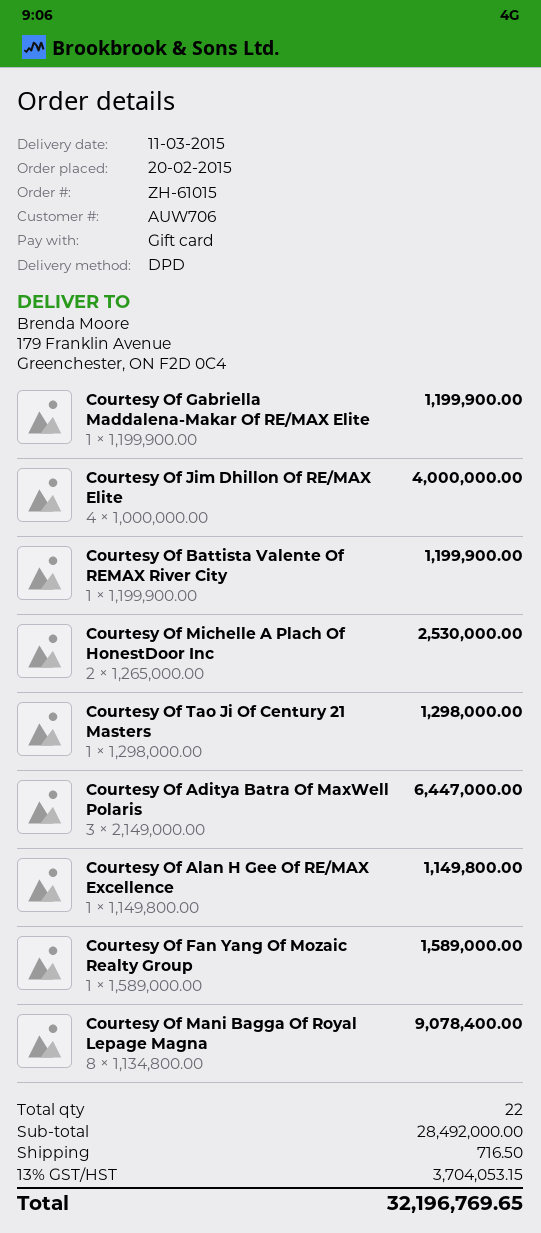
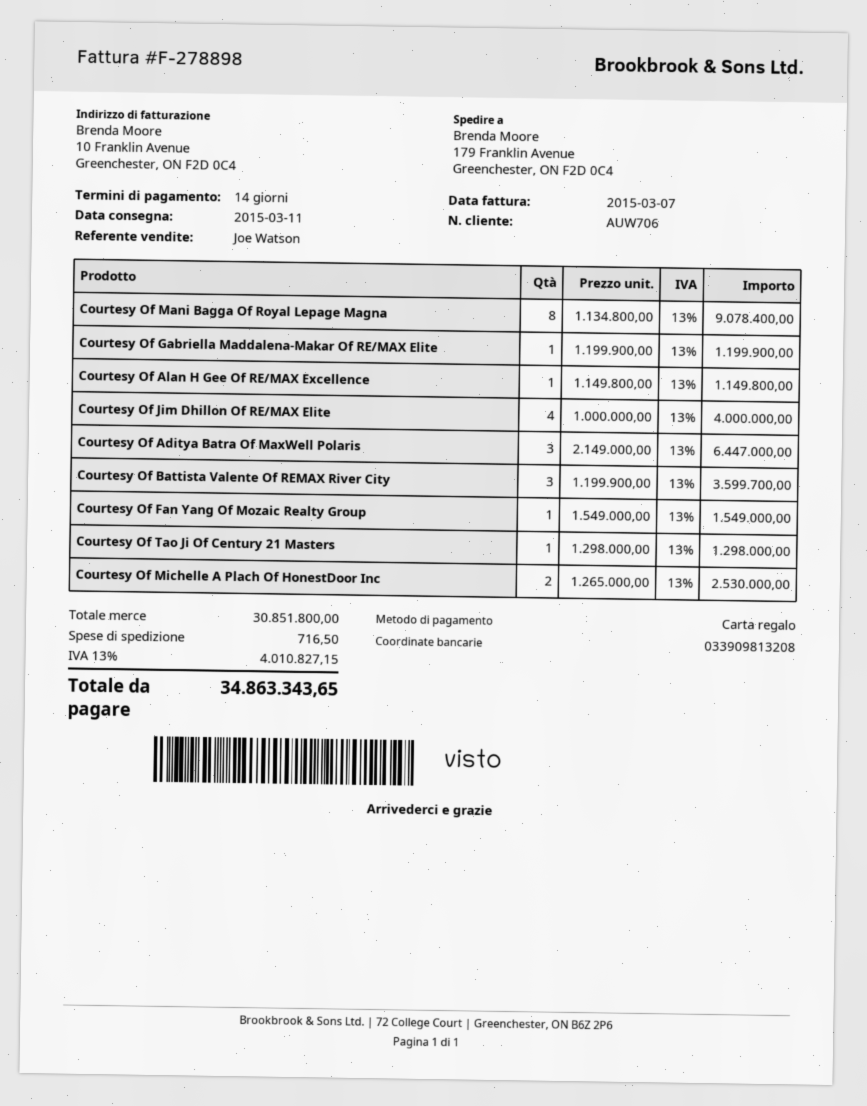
Courtesy Of Battista Valente Of REMAX River City: 1 x 1199900.00 = 1199900.00 -> 3 x 1199900.00 = 3599700.00
Courtesy Of Fan Yang Of Mozaic Realty Group: 1 x 1589000.00 = 1589000.00 -> 1 x 1549000.00 = 1549000.00
subtotal: 28492000.00 -> 30851800.00
tax: 13% = 3704053.15 -> 13% = 4010827.15
total: 32196769.65 -> 34863343.65

